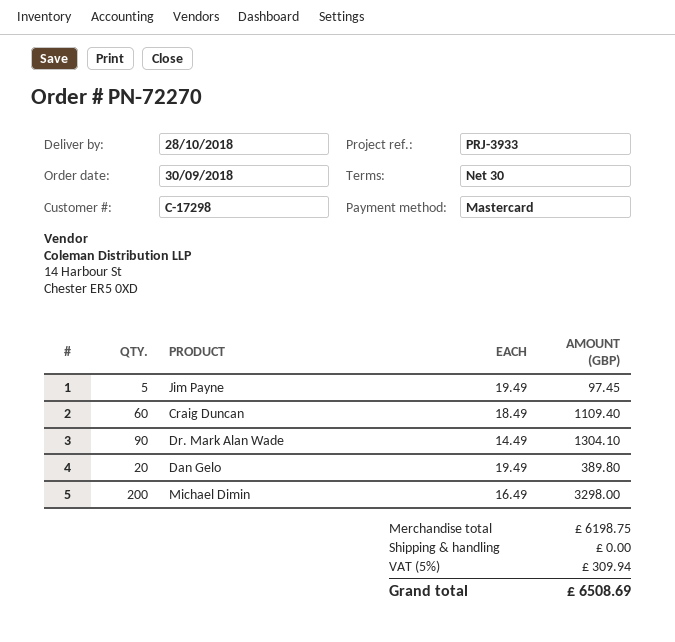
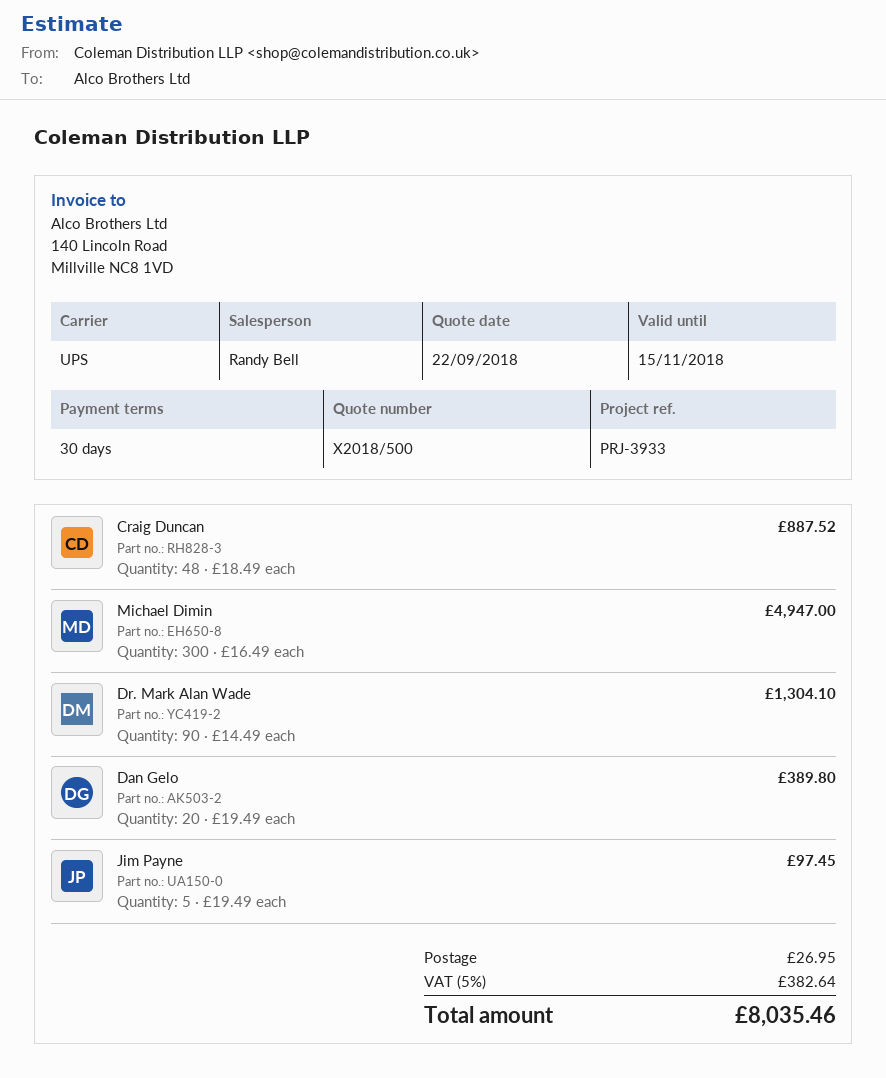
Craig Duncan: 60 x 18.49 = 1109.40 -> 48 x 18.49 = 887.52
Michael Dimin: 200 x 16.49 = 3298.00 -> 300 x 16.49 = 4947.00
shipping: 0.00 -> 26.95
tax: 5% = 309.94 -> 5% = 382.64
total: 6508.69 -> 8035.46

